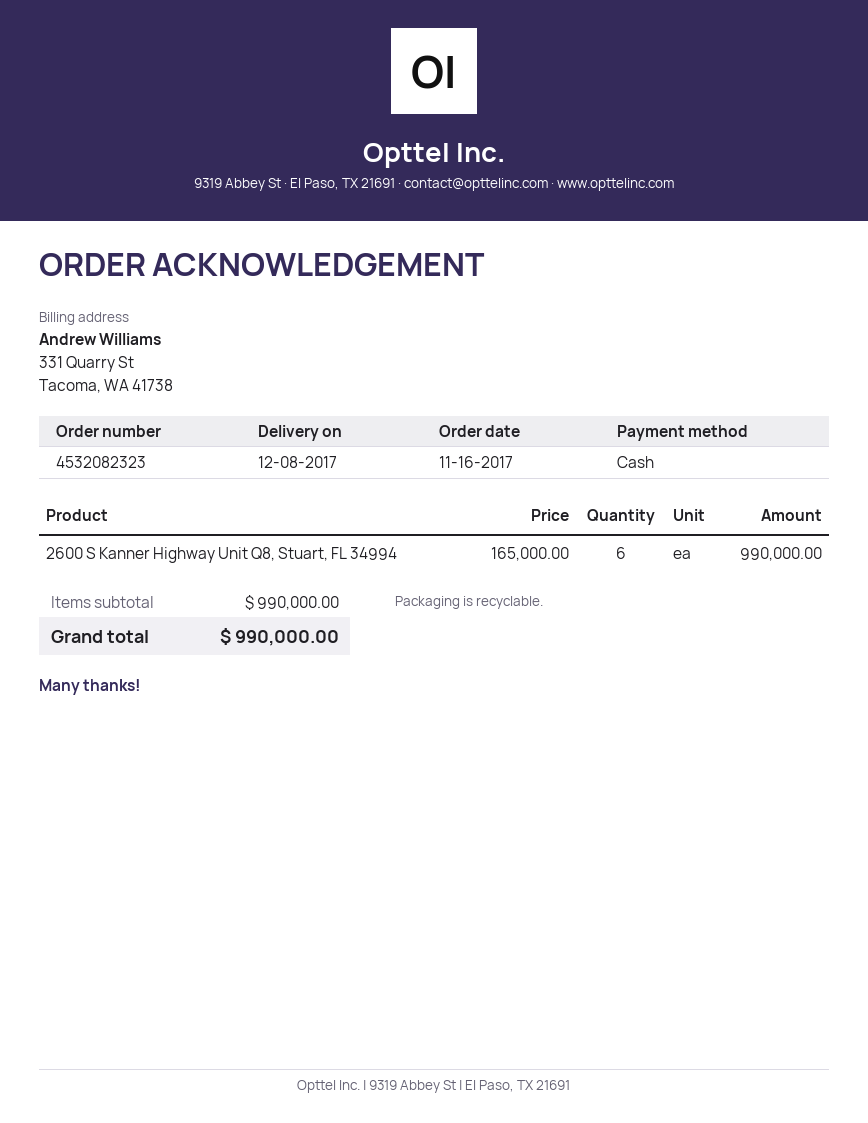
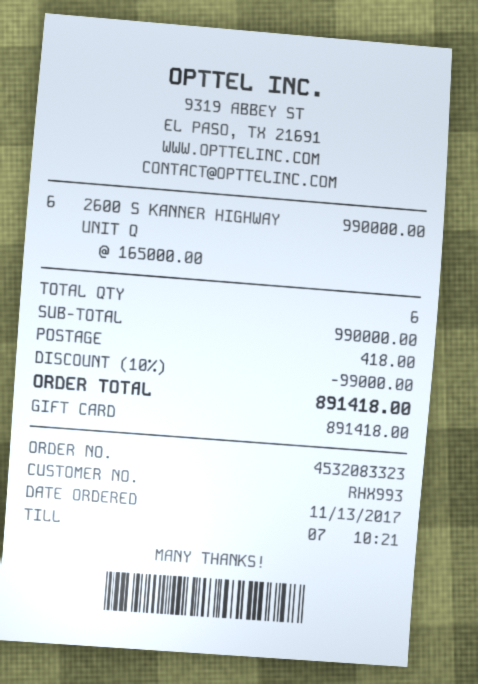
order number: 4532082323 -> 4532083323
order date: 2017-11-16 -> 2017-11-13
payment method: cash -> gift card
discount: none -> 10% = 99000.00
shipping: none -> 418.00
total: 990000.00 -> 891418.00

